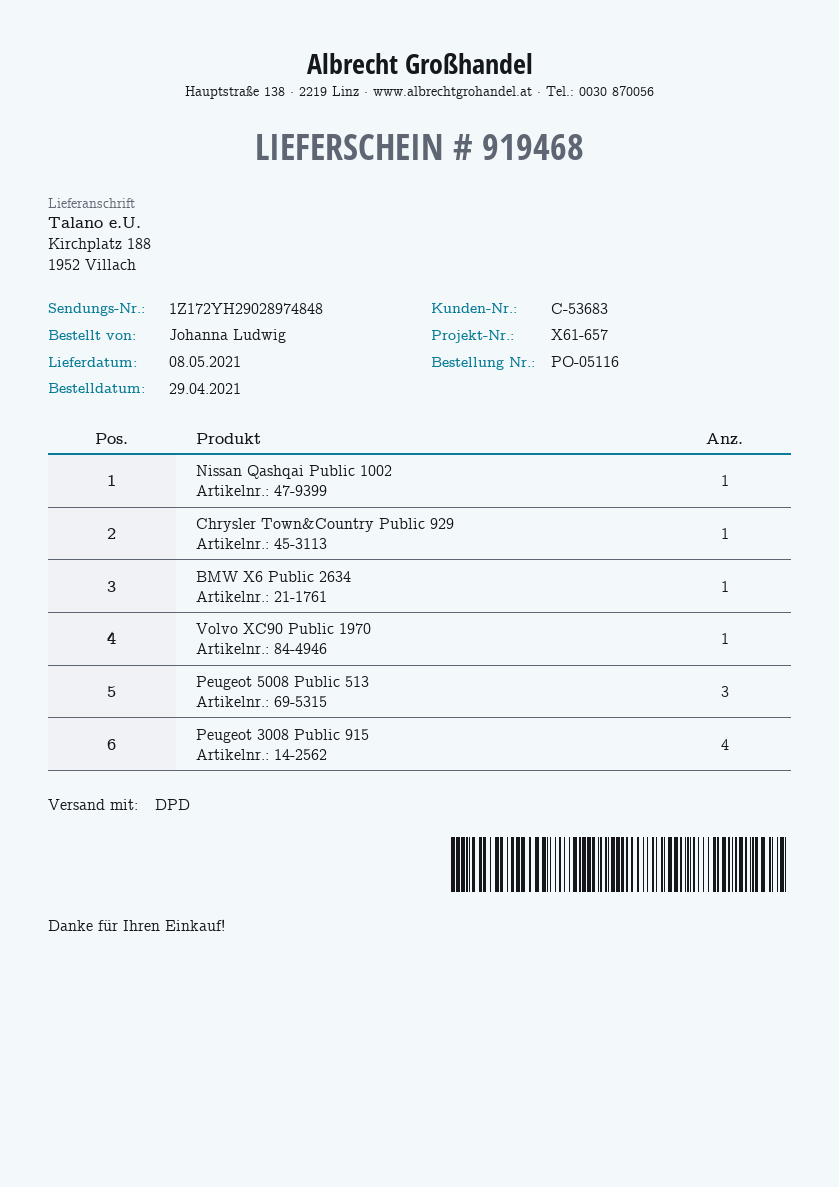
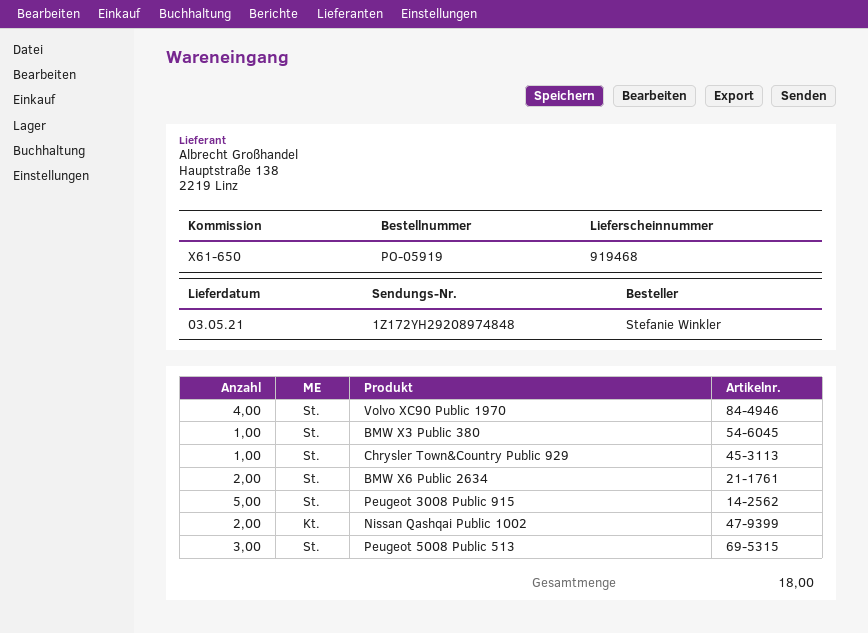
order number: PO-05116 -> PO-05919
delivery date: 2021-05-08 -> 2021-05-03
reference: X61-657 -> X61-650
ordered by: Johanna Ludwig -> Stefanie Winkler
tracking number: 1Z172YH29028974848 -> 1Z172YH29208974848
Nissan Qashqai Public 1002: 1 -> 2
BMW X6 Public 2634: 1 -> 2
Volvo XC90 Public 1970: 1 -> 4
Peugeot 3008 Public 915: 4 -> 5
BMW X3 Public 380: none -> 1

